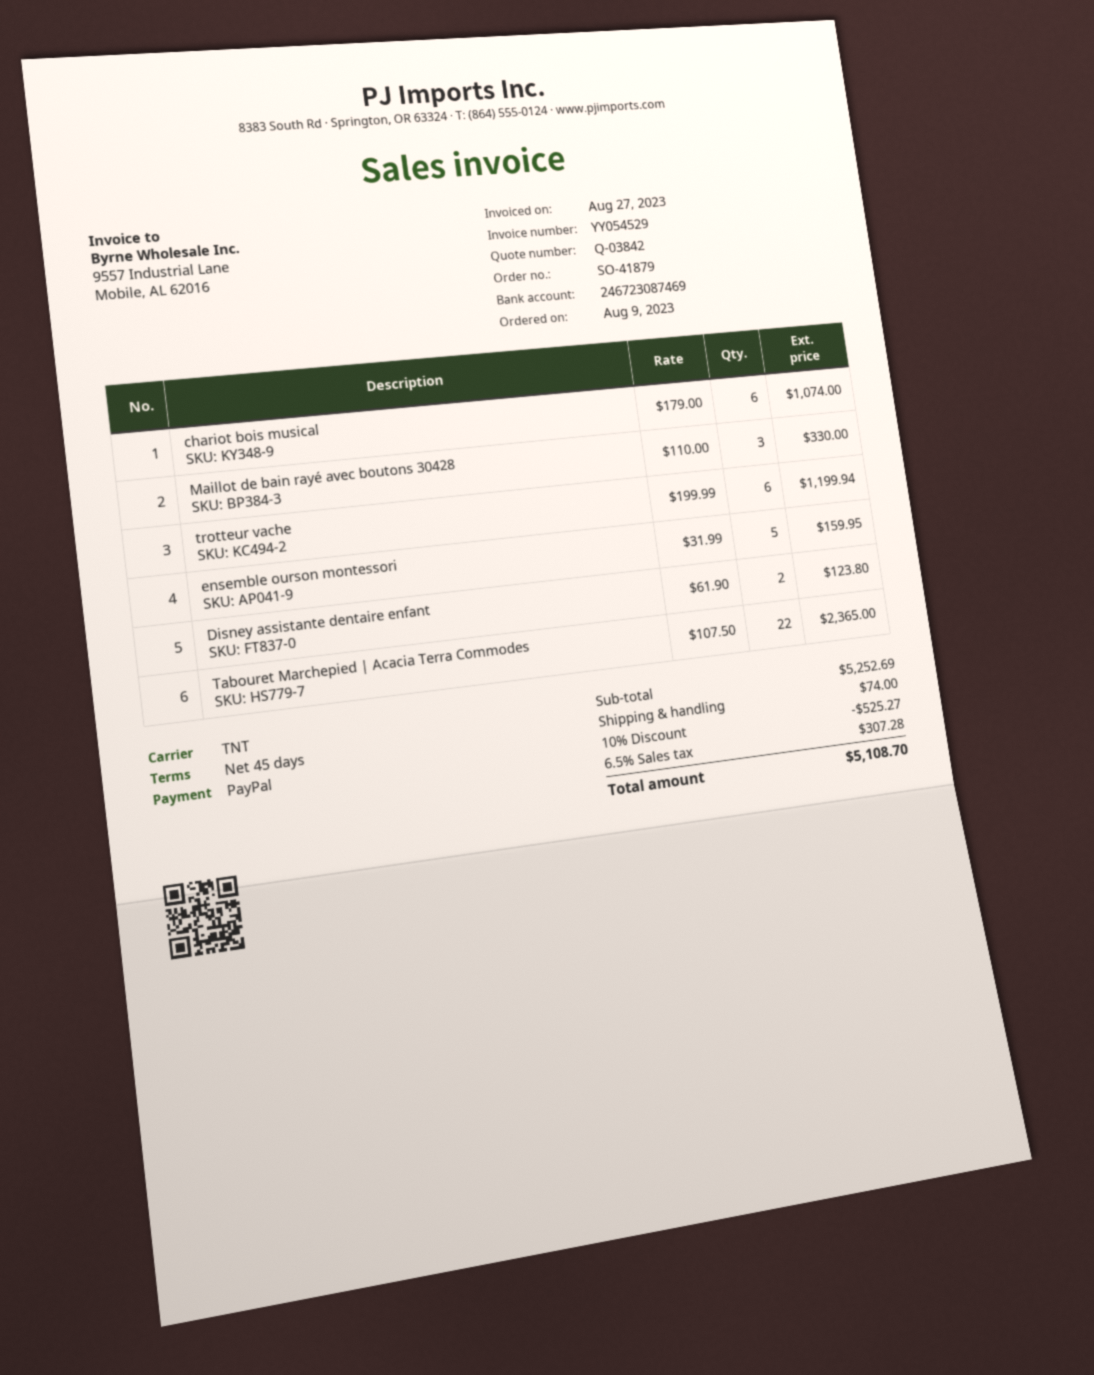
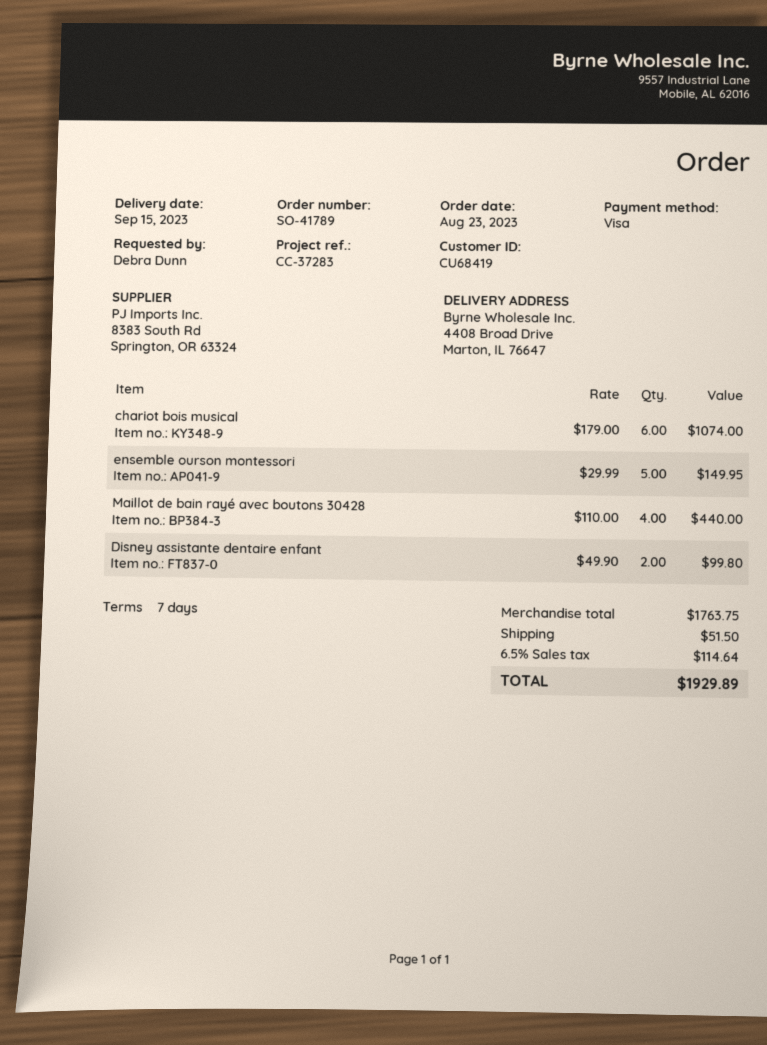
order number: SO-41879 -> SO-41789
order date: 2023-08-09 -> 2023-08-23
payment terms: 45 days -> 7 days
payment method: PayPal -> Visa
Maillot de bain rayé avec boutons 30428: 3 x 110.00 = 330.00 -> 4 x 110.00 = 440.00
trotteur vache: 6 x 199.99 = 1199.94 -> none
ensemble ourson montessori: 5 x 31.99 = 159.95 -> 5 x 29.99 = 149.95
Disney assistante dentaire enfant: 2 x 61.90 = 123.80 -> 2 x 49.90 = 99.80
Tabouret Marchepied | Acacia Terra Commodes: 22 x 107.50 = 2365.00 -> none
subtotal: 5252.69 -> 1763.75
discount: 10% = 525.27 -> none
shipping: 74.00 -> 51.50
tax: 6.5% = 307.28 -> 6.5% = 114.64
total: 5108.70 -> 1929.89

